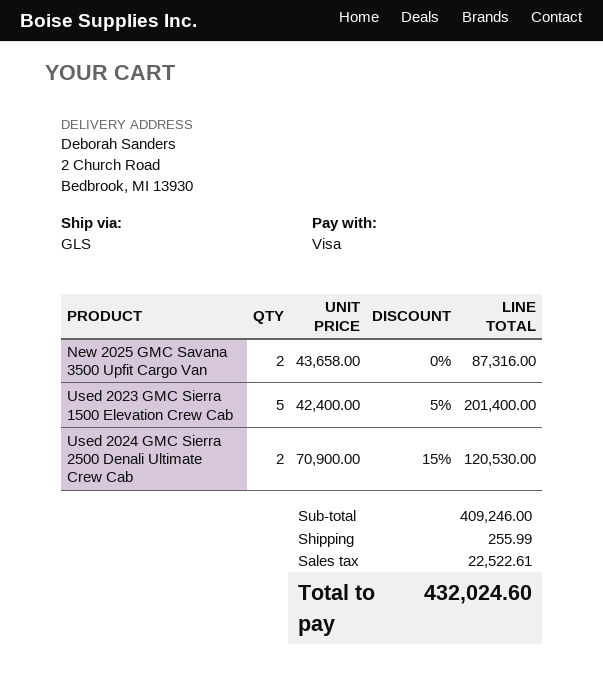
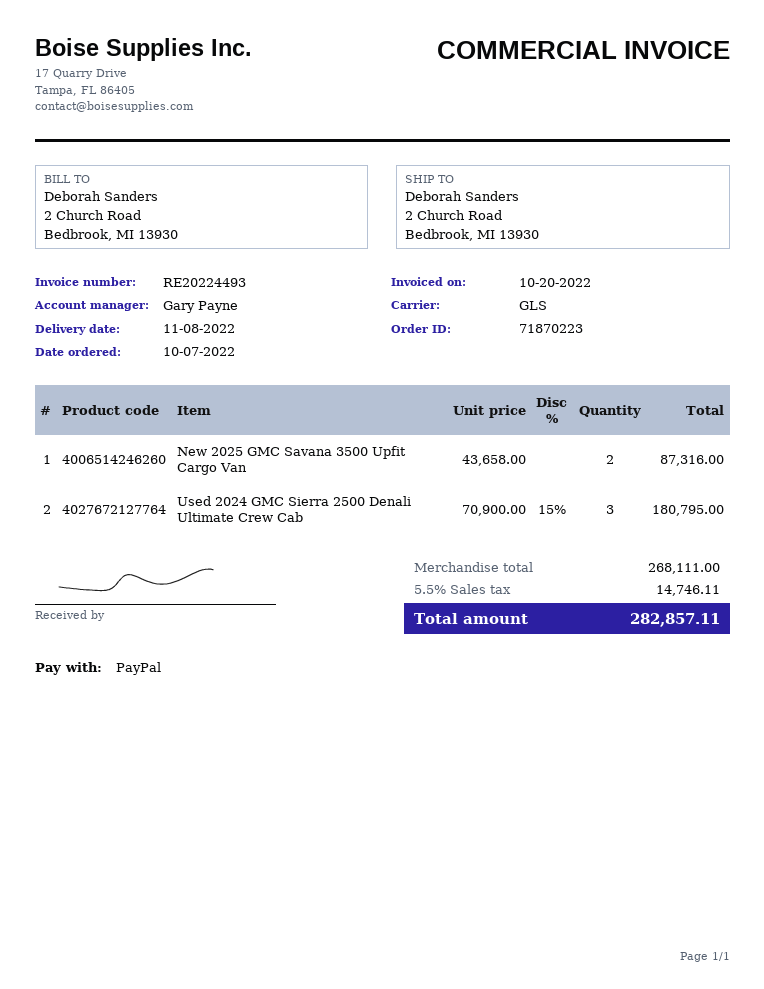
payment method: Visa -> PayPal
Used 2023 GMC Sierra 1500 Elevation Crew Cab: 5 x 42400.00 - 5% = 201400.00 -> none
Used 2024 GMC Sierra 2500 Denali Ultimate Crew Cab: 2 x 70900.00 - 15% = 120530.00 -> 3 x 70900.00 - 15% = 180795.00
subtotal: 409246.00 -> 268111.00
shipping: 255.99 -> none
tax: 22522.61 -> 14746.11
total: 432024.60 -> 282857.11

